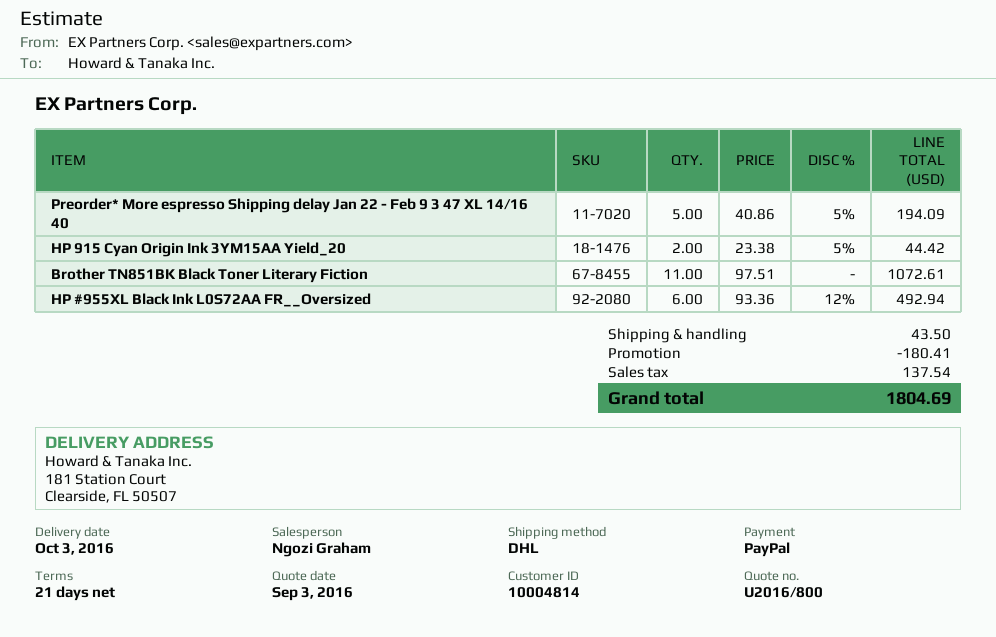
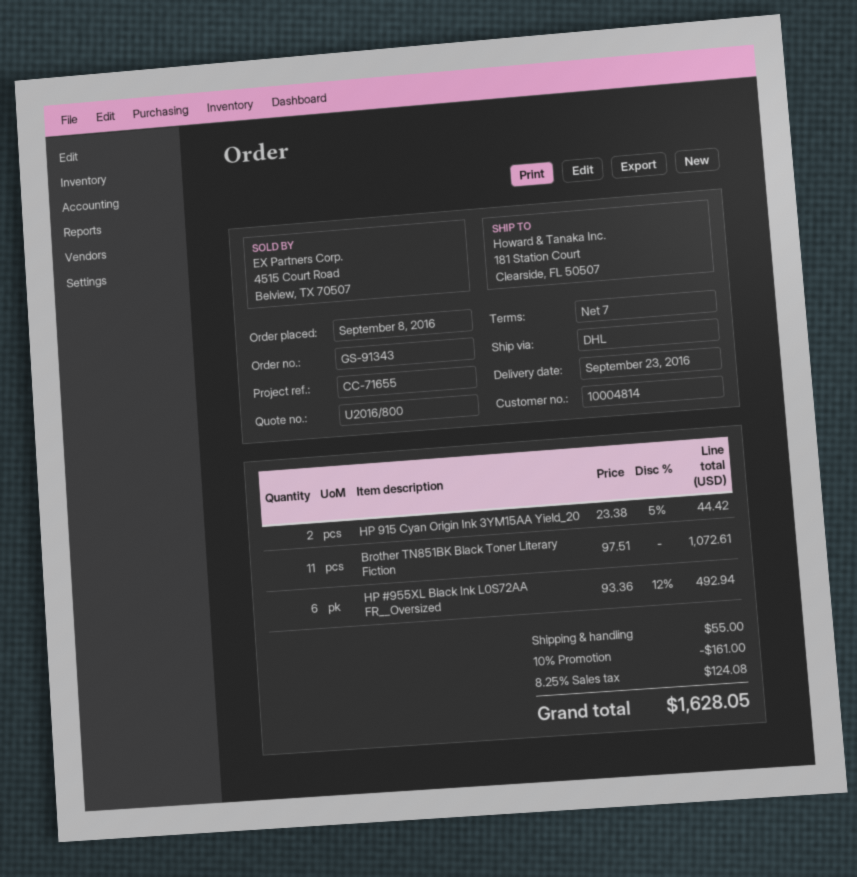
delivery date: 2016-10-03 -> 2016-09-23
payment terms: 21 days -> 7 days
Preorder* More espresso Shipping delay Jan 22 - Feb 9 3 47 XL 14/16 40: 5 x 40.86 - 5% = 194.09 -> none
discount: 180.41 -> 161.00
shipping: 43.50 -> 55.00
tax: 137.54 -> 124.08
total: 1804.69 -> 1628.05

